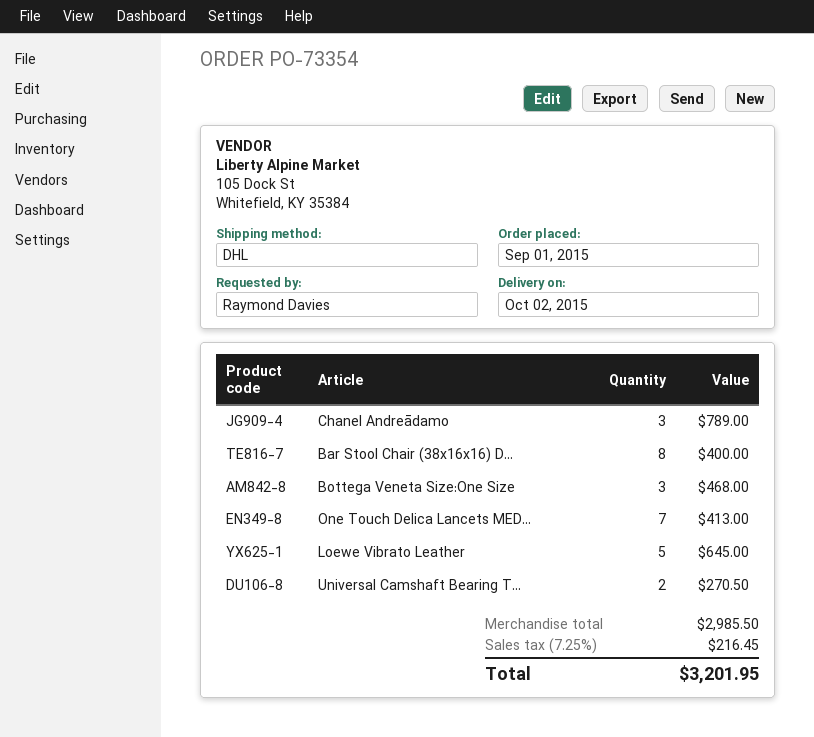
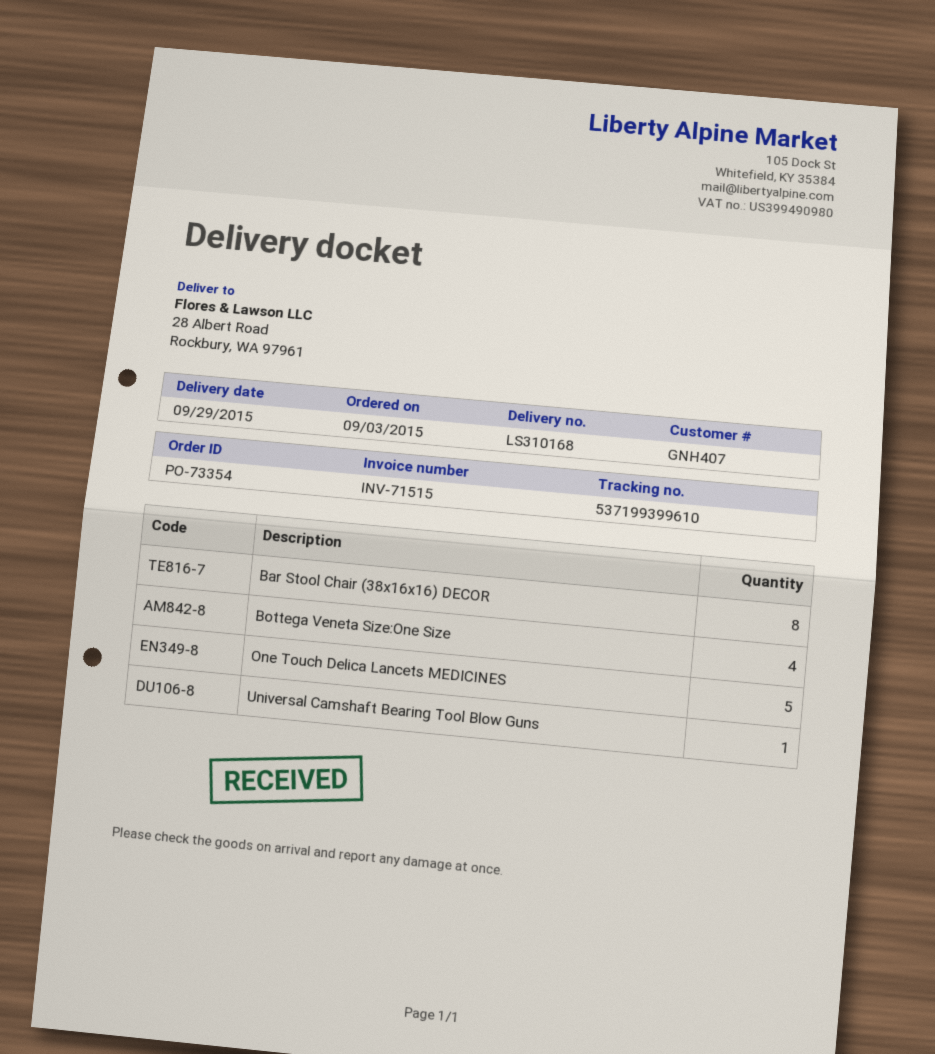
order date: 2015-09-01 -> 2015-09-03
delivery date: 2015-10-02 -> 2015-09-29
Chanel Andreādamo: 3 -> none
Bottega Veneta Size:One Size: 3 -> 4
One Touch Delica Lancets MED...: 7 -> 5
Loewe Vibrato Leather: 5 -> none
Universal Camshaft Bearing T...: 2 -> 1

